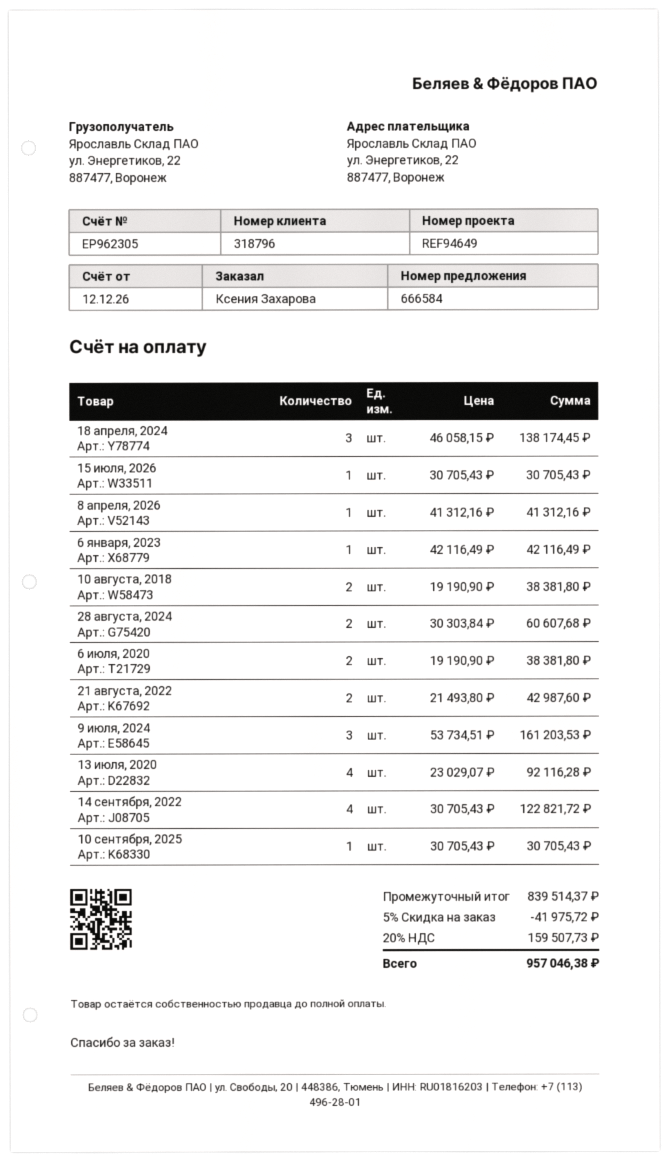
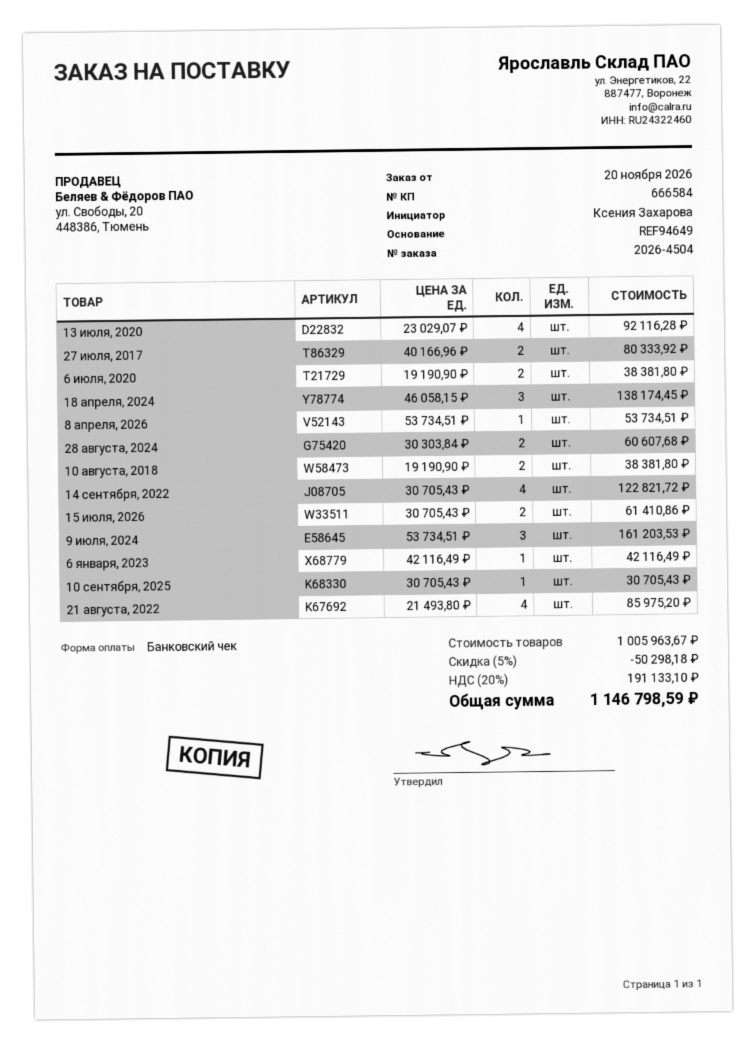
15 июля, 2026: 1 x 30705.43 = 30705.43 -> 2 x 30705.43 = 61410.86
8 апреля, 2026: 1 x 41312.16 = 41312.16 -> 1 x 53734.51 = 53734.51
21 августа, 2022: 2 x 21493.80 = 42987.60 -> 4 x 21493.80 = 85975.20
27 июля, 2017: none -> 2 x 40166.96 = 80333.92
subtotal: 839514.37 -> 1005963.67
discount: 5% = 41975.72 -> 5% = 50298.18
tax: 20% = 159507.73 -> 20% = 191133.10
total: 957046.38 -> 1146798.59

